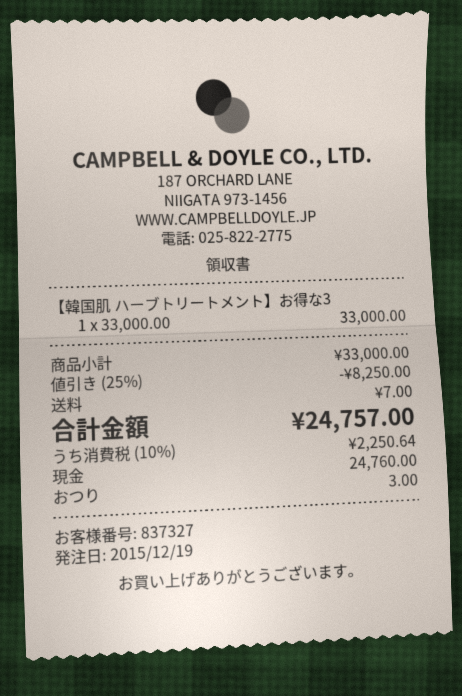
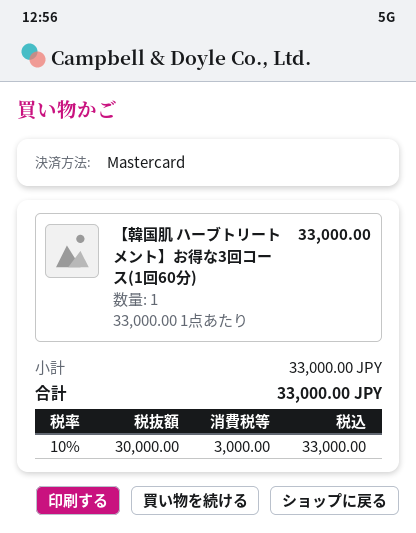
payment method: cash -> Mastercard
discount: 25% = 8250.00 -> none
shipping: 7.00 -> none
tax: 10% = 2250.64 -> 10% = 3000.00
total: 24757.00 -> 33000.00

